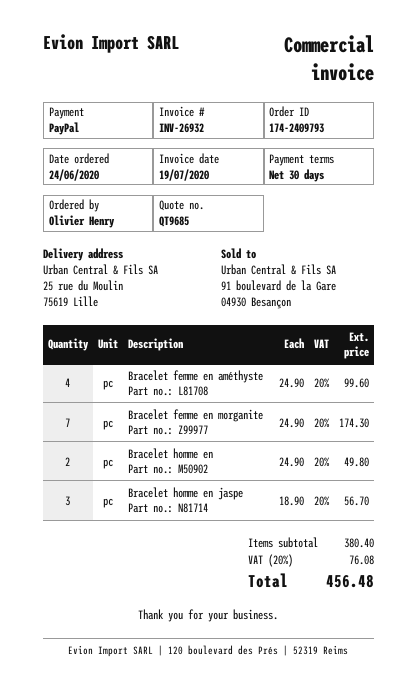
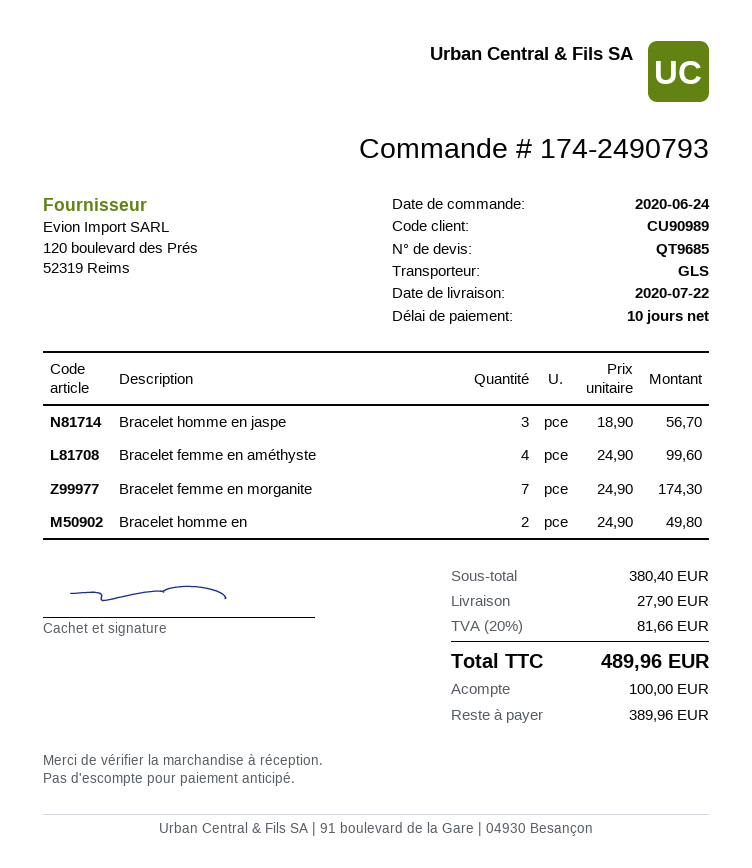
order number: 174-2409793 -> 174-2490793
payment terms: 30 days -> 10 days
shipping: none -> 27.90
tax: 20% = 76.08 -> 20% = 81.66
total: 456.48 -> 489.96

